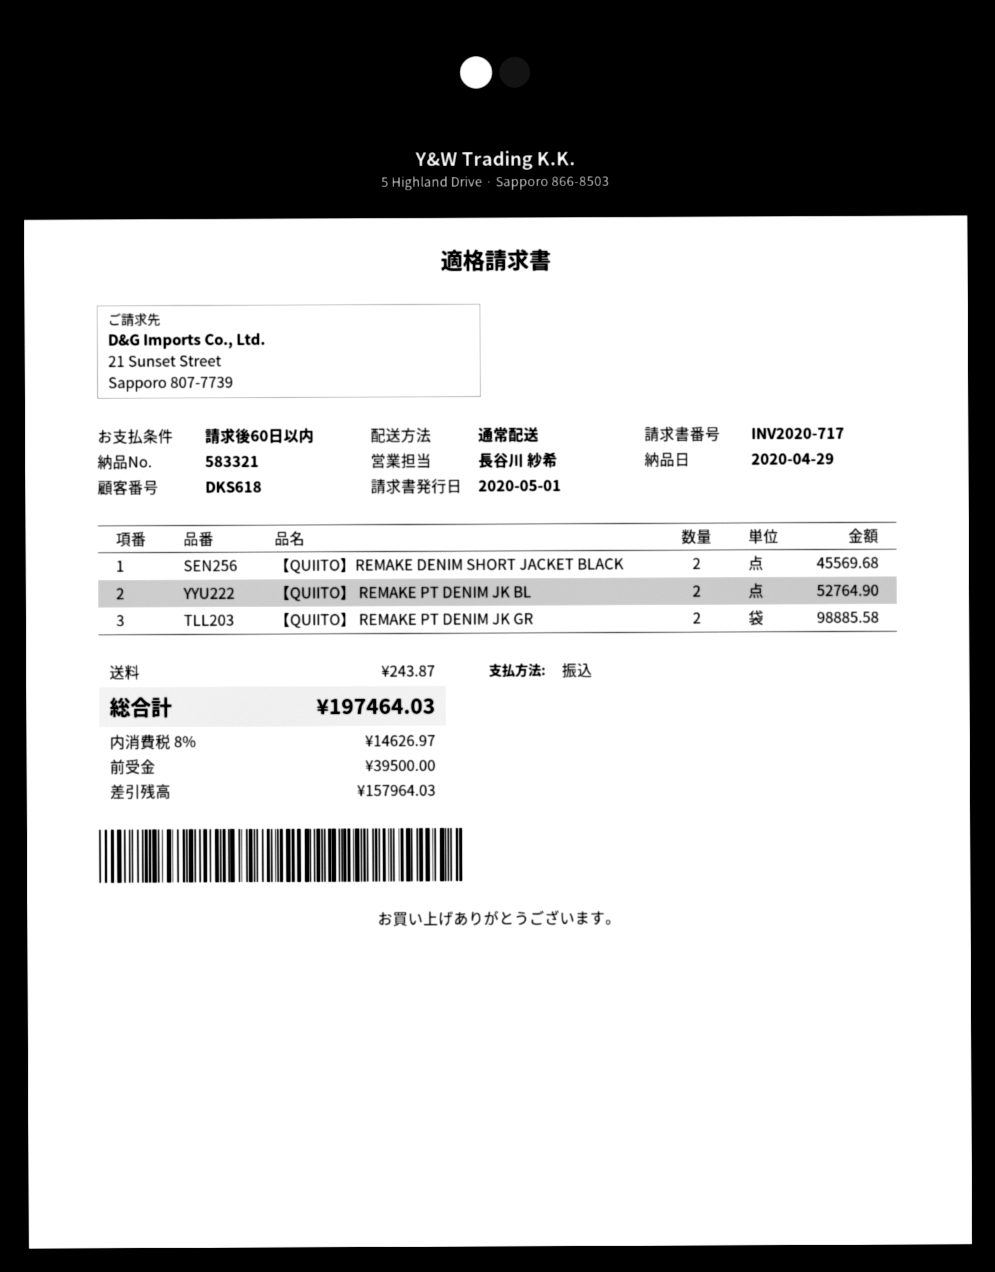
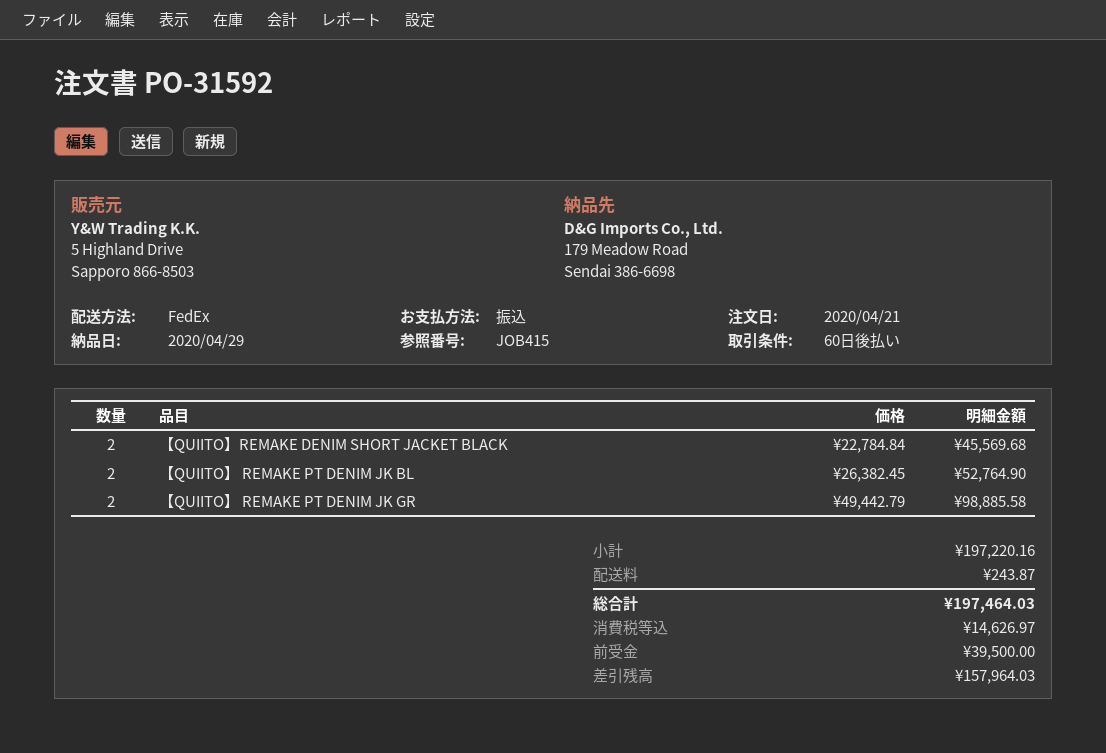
shipping method: standard -> FedEx

